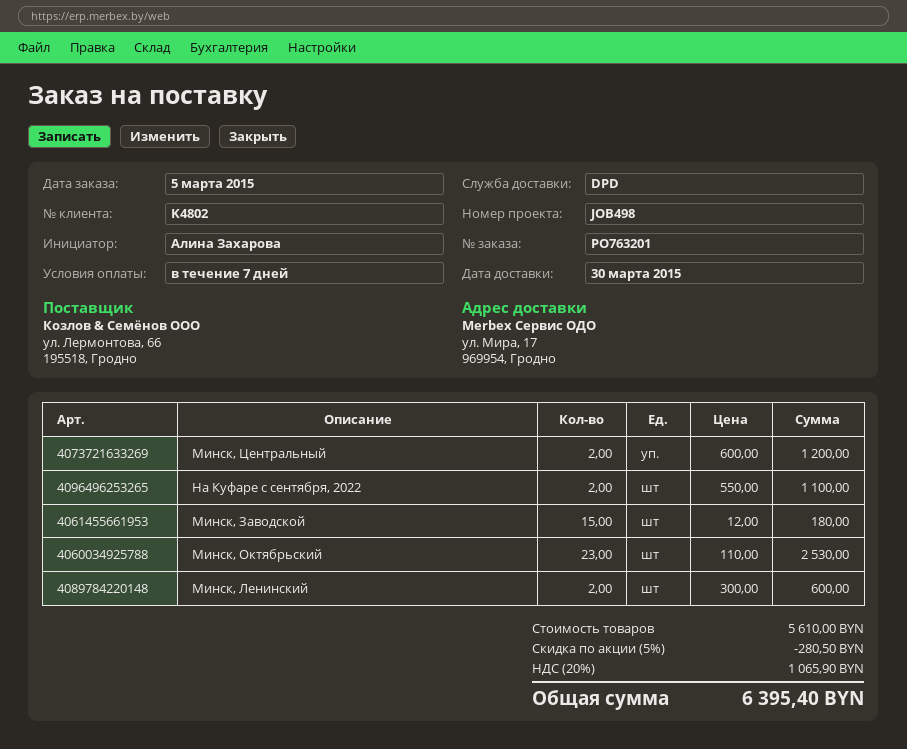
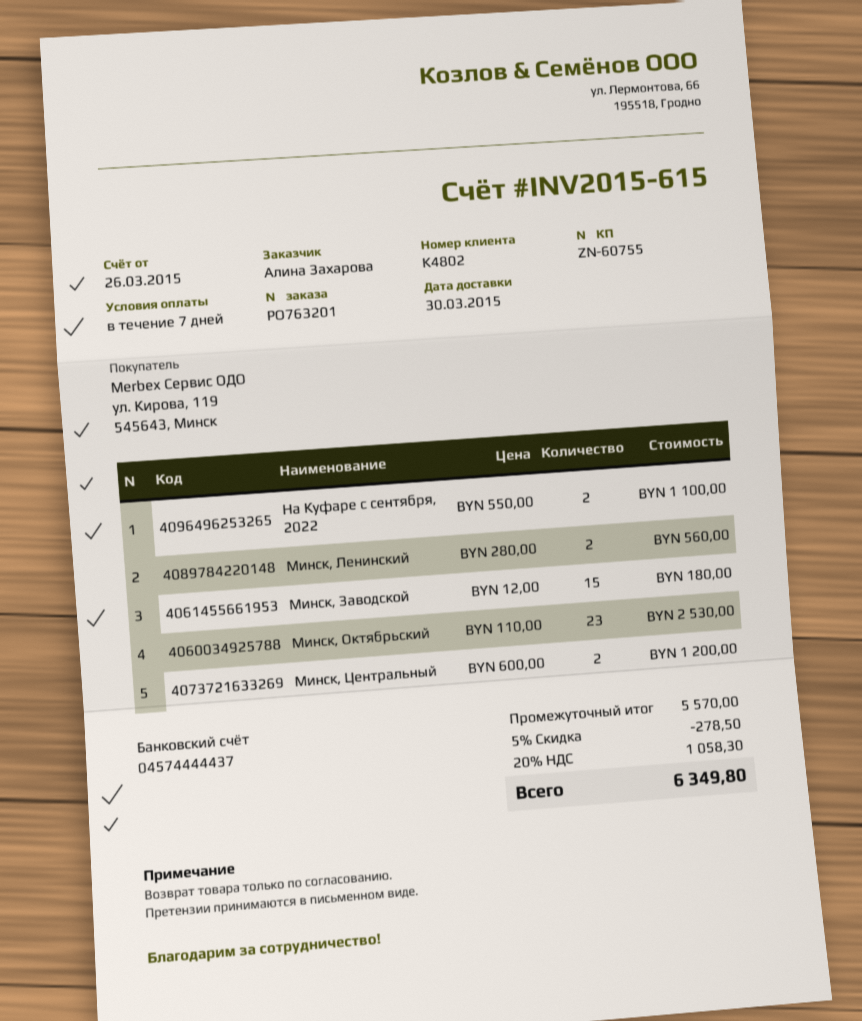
Минск, Ленинский: 2 x 300.00 = 600.00 -> 2 x 280.00 = 560.00
subtotal: 5610.00 -> 5570.00
discount: 5% = 280.50 -> 5% = 278.50
tax: 20% = 1065.90 -> 20% = 1058.30
total: 6395.40 -> 6349.80

